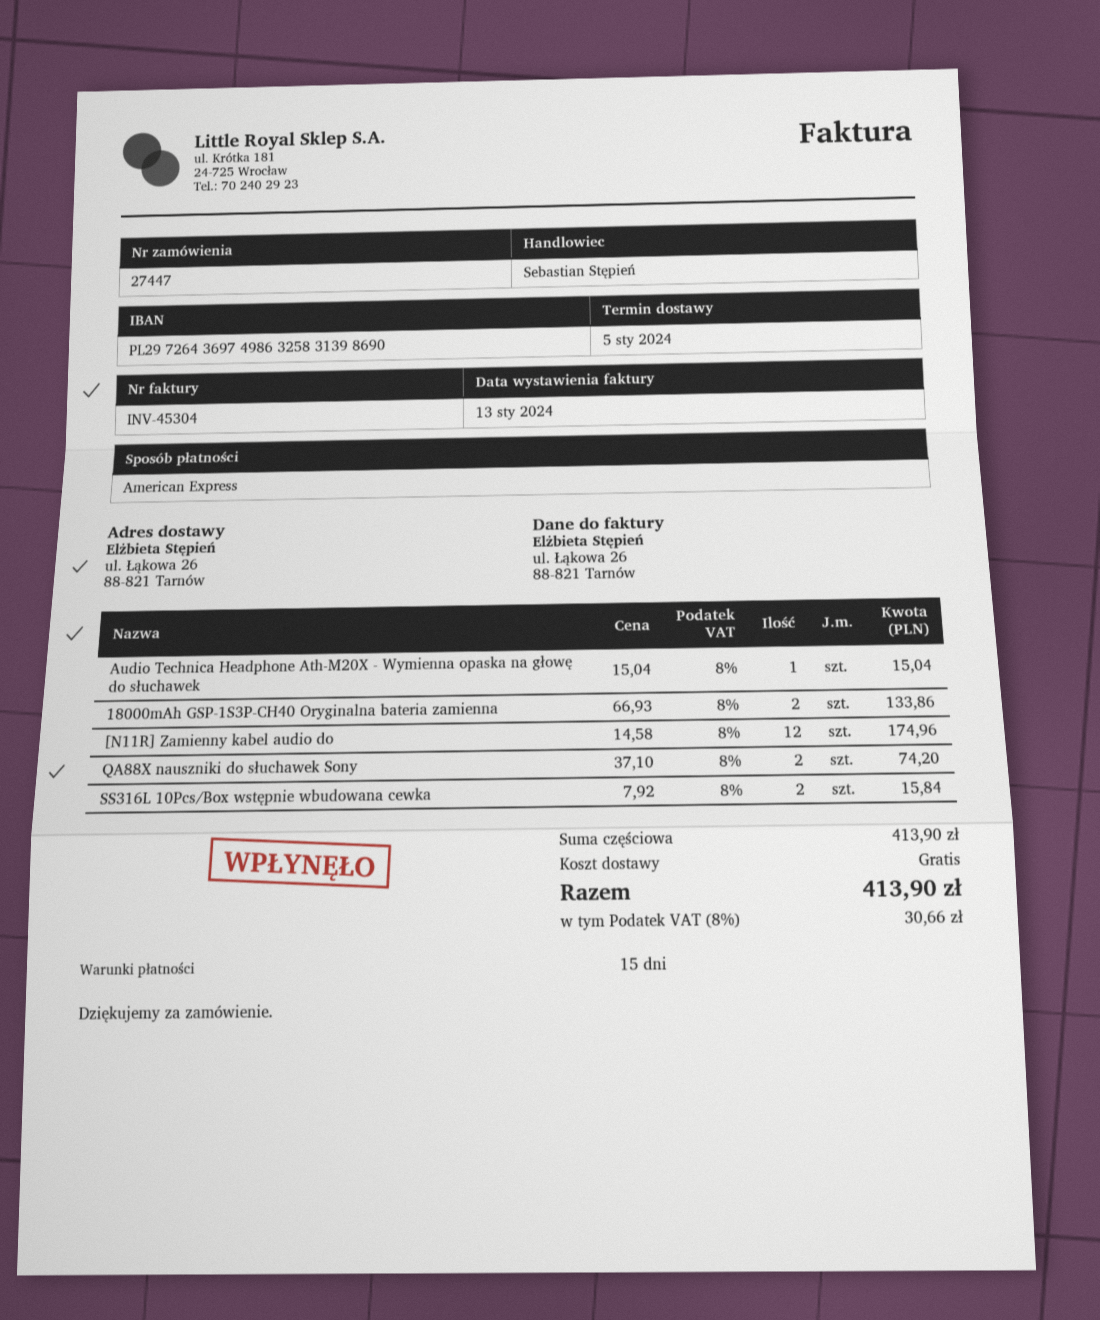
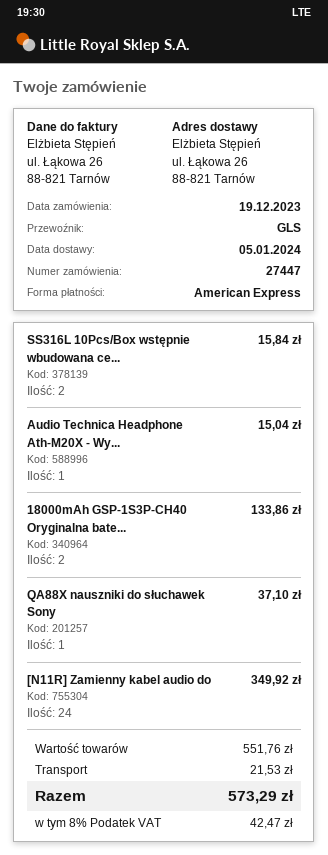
[N11R] Zamienny kabel audio do: 12 for 174.96 -> 24 for 349.92
QA88X nauszniki do słuchawek Sony: 2 for 74.20 -> 1 for 37.10
subtotal: 413.90 -> 551.76
shipping: 0.00 -> 21.53
tax: 8% = 30.66 -> 8% = 42.47
total: 413.90 -> 573.29

